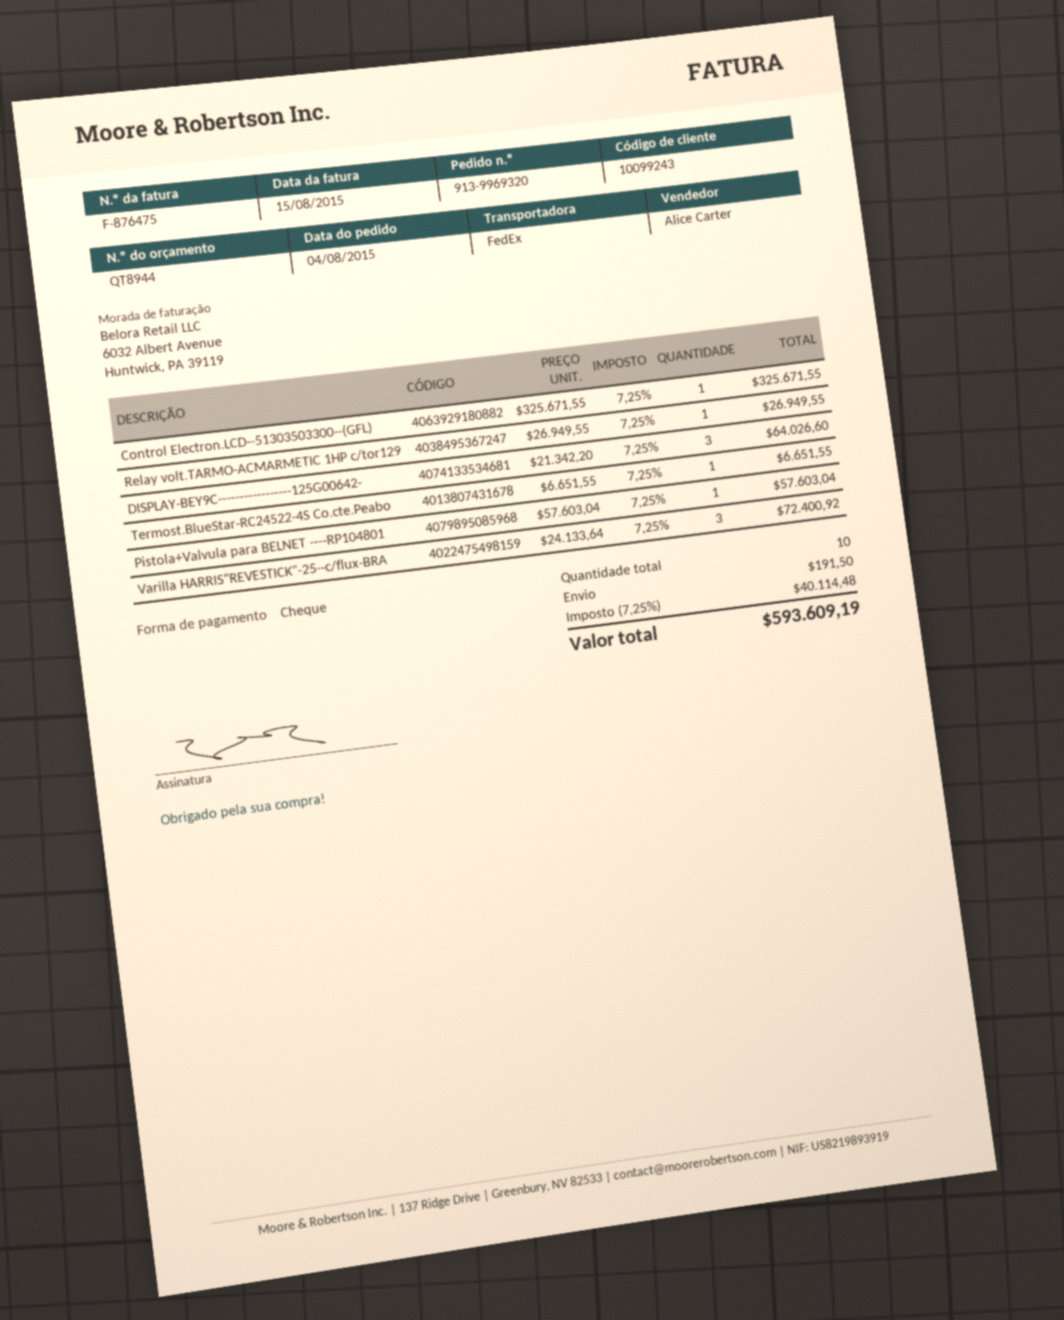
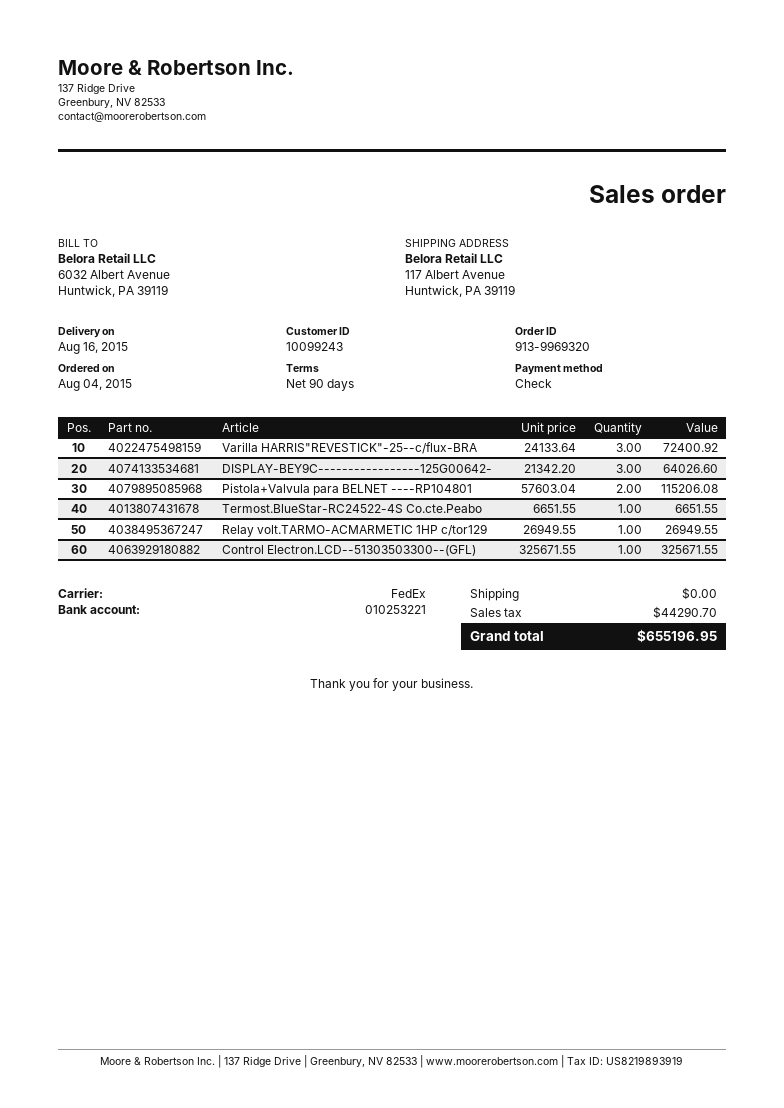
Pistola+Valvula para BELNET ----RP104801: 1 x 57603.04 = 57603.04 -> 2 x 57603.04 = 115206.08
shipping: 191.50 -> 0.00
tax: 40114.48 -> 44290.70
total: 593609.19 -> 655196.95

